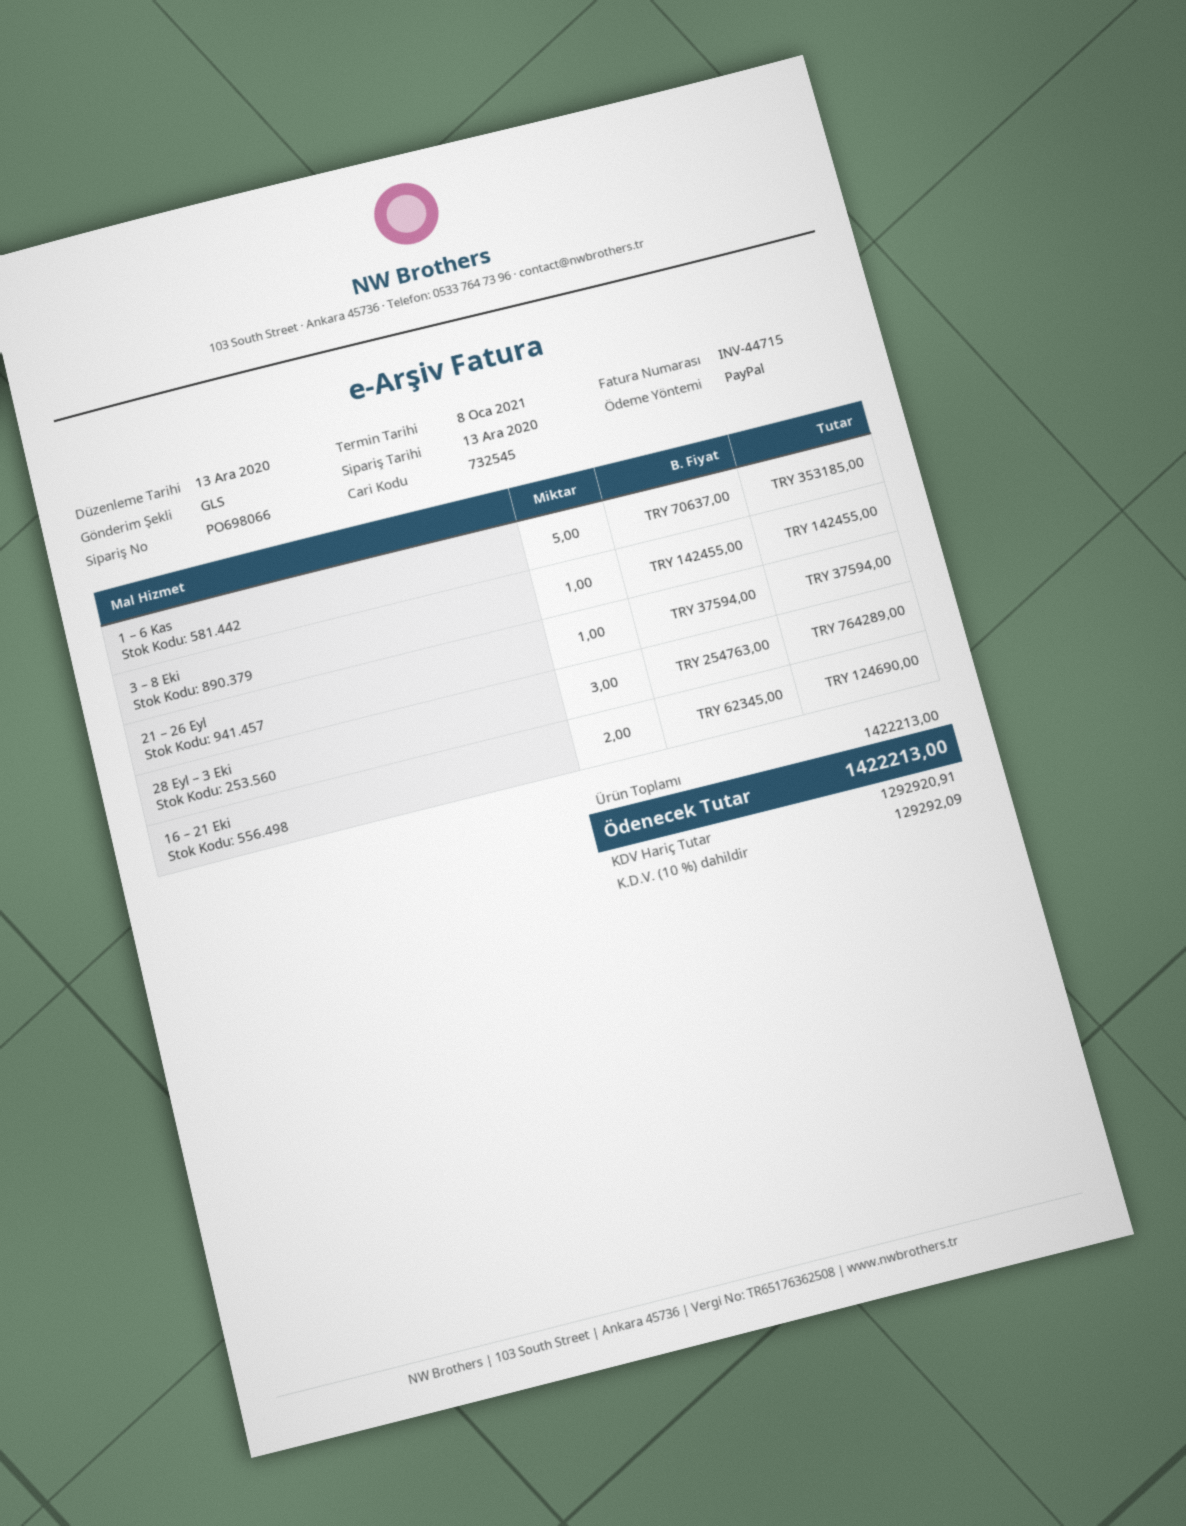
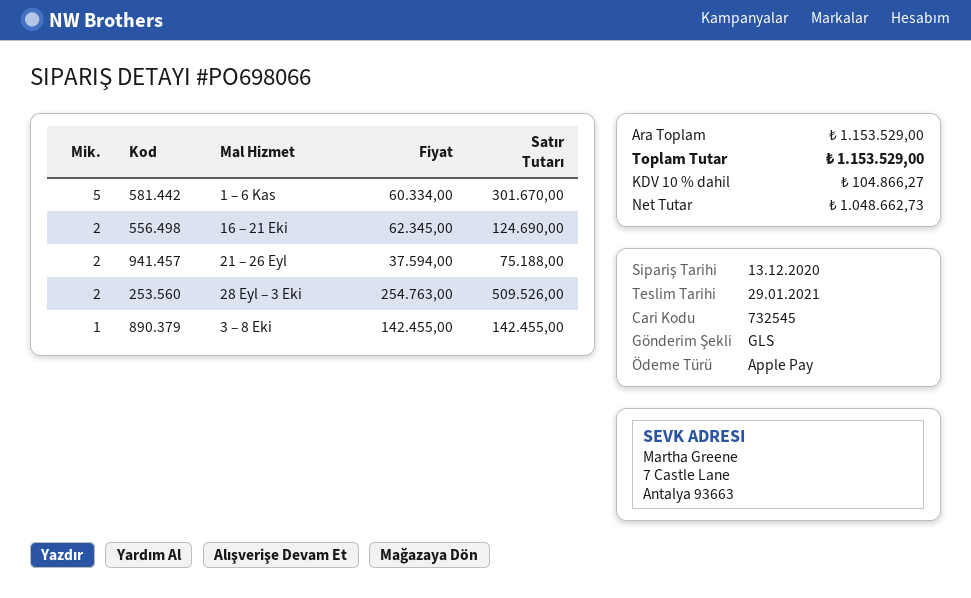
delivery date: 2021-01-08 -> 2021-01-29
payment method: PayPal -> Apple Pay
1 – 6 Kas: 5 x 70637.00 = 353185.00 -> 5 x 60334.00 = 301670.00
21 – 26 Eyl: 1 x 37594.00 = 37594.00 -> 2 x 37594.00 = 75188.00
28 Eyl – 3 Eki: 3 x 254763.00 = 764289.00 -> 2 x 254763.00 = 509526.00
subtotal: 1422213.00 -> 1153529.00
net: 1292920.91 -> 1048662.73
tax: 10% = 129292.09 -> 10% = 104866.27
total: 1422213.00 -> 1153529.00

